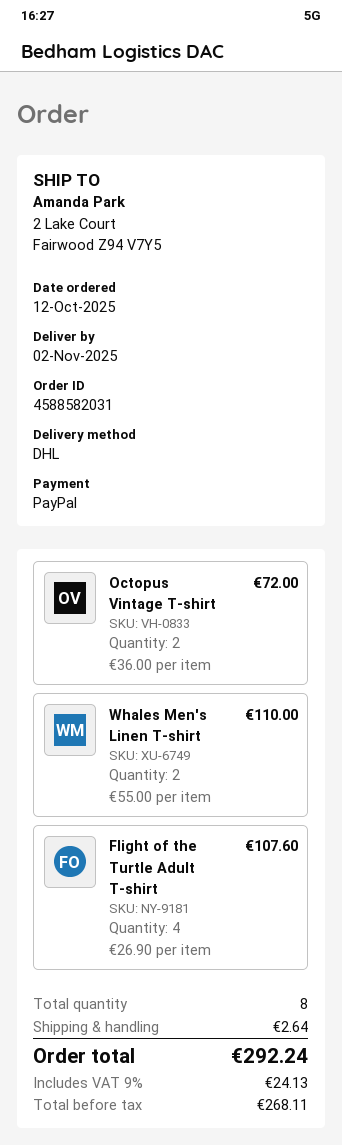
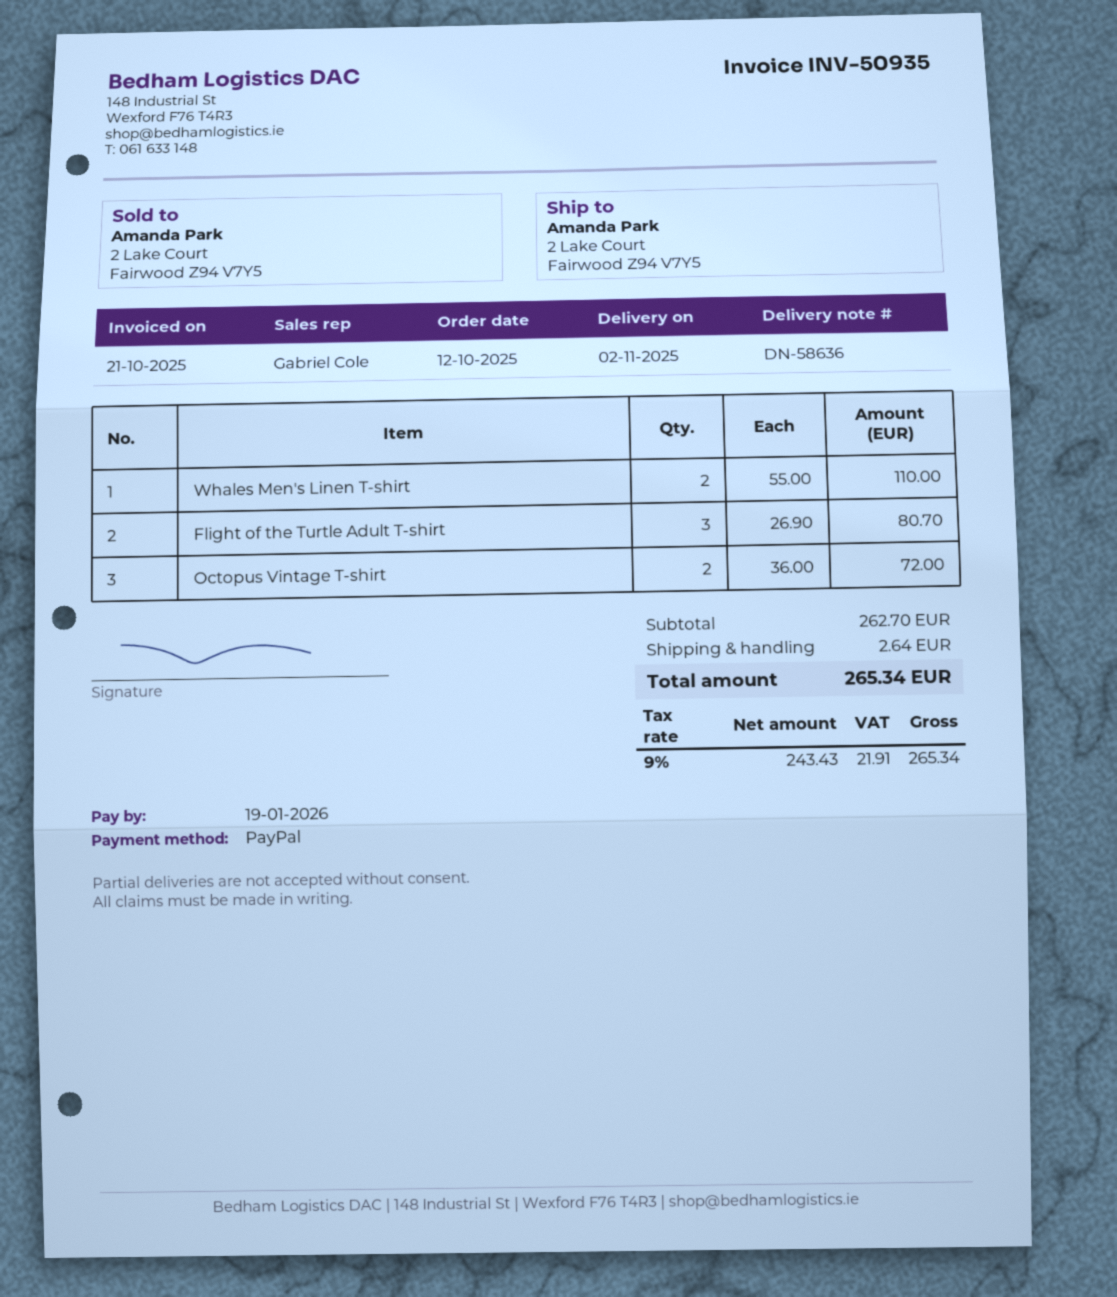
Flight of the Turtle Adult T-shirt: 4 x 26.90 = 107.60 -> 3 x 26.90 = 80.70
net: 268.11 -> 243.43
tax: 9% = 24.13 -> 9% = 21.91
total: 292.24 -> 265.34

